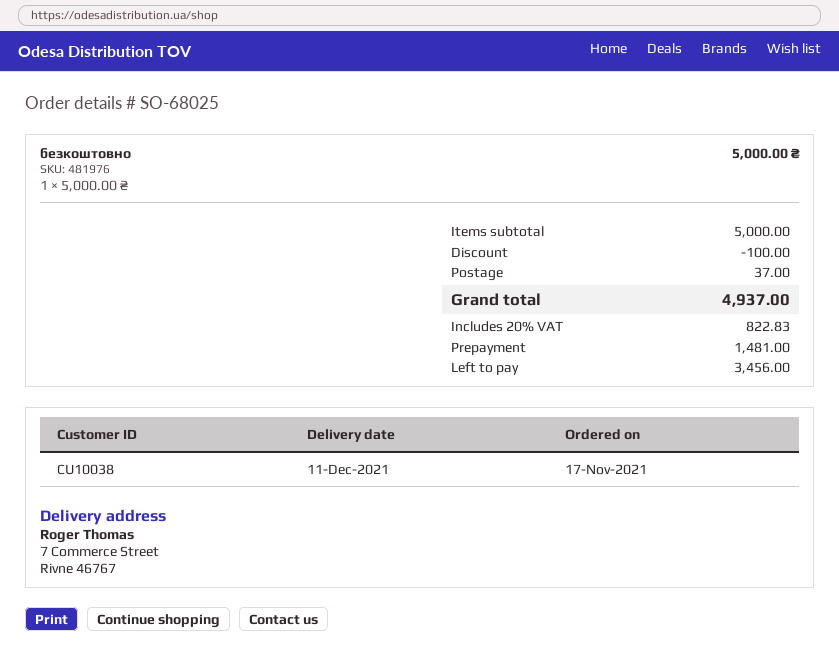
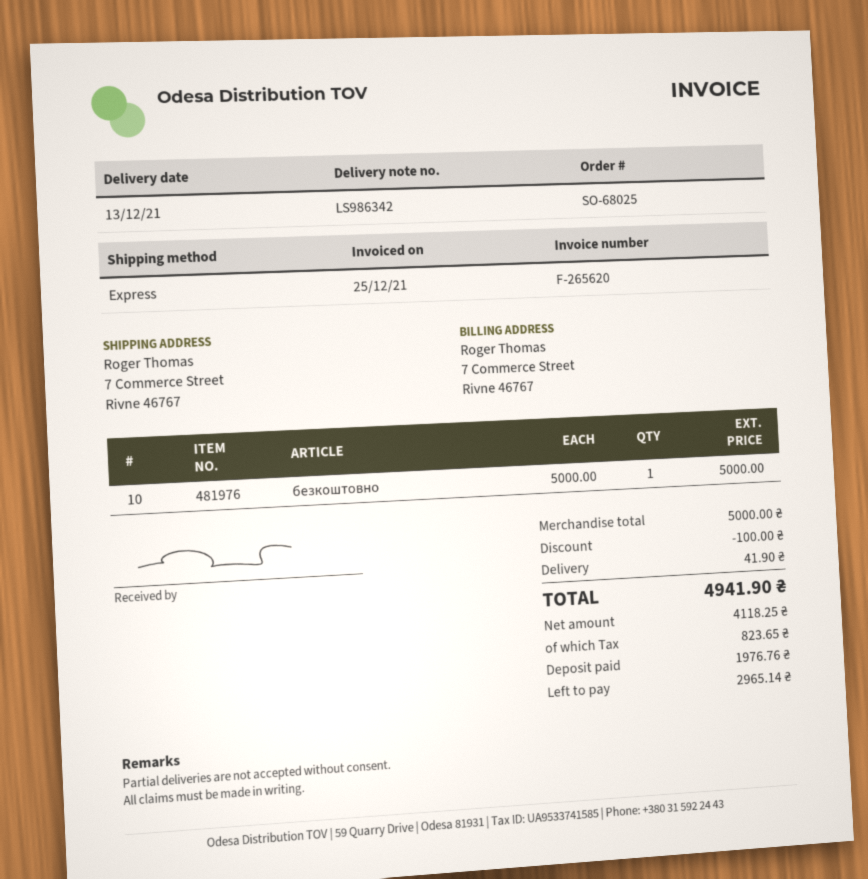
delivery date: 2021-12-11 -> 2021-12-13
shipping: 37.00 -> 41.90
tax: 822.83 -> 823.65
total: 4937.00 -> 4941.90
deposit: 1481.00 -> 1976.76
balance: 3456.00 -> 2965.14

